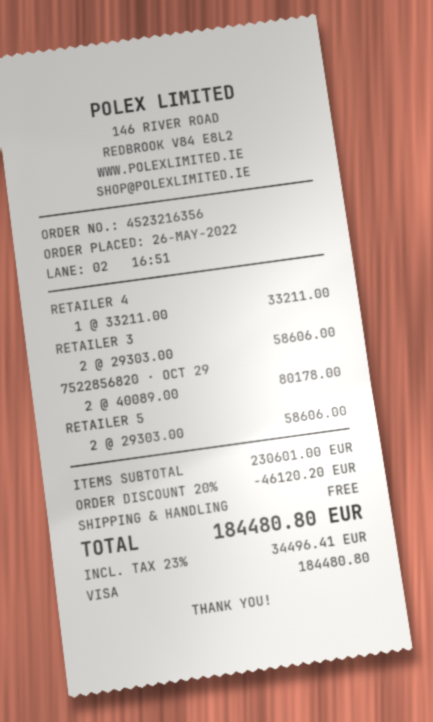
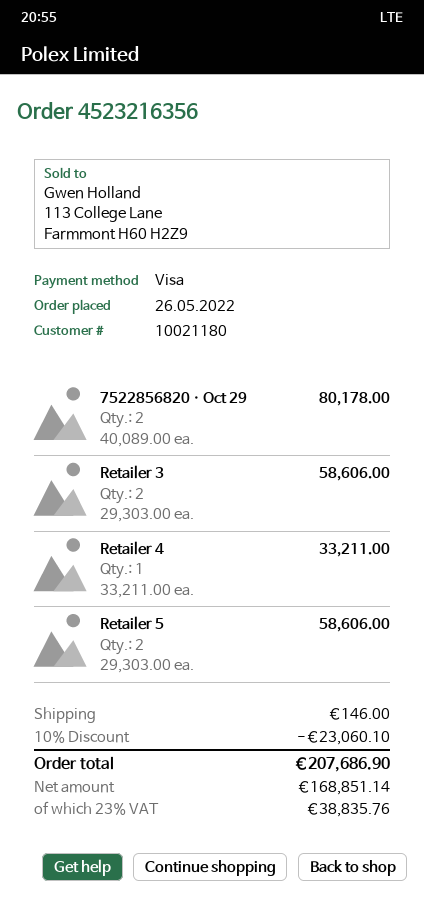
discount: 20% = 46120.20 -> 10% = 23060.10
shipping: 0.00 -> 146.00
tax: 23% = 34496.41 -> 23% = 38835.76
total: 184480.80 -> 207686.90

